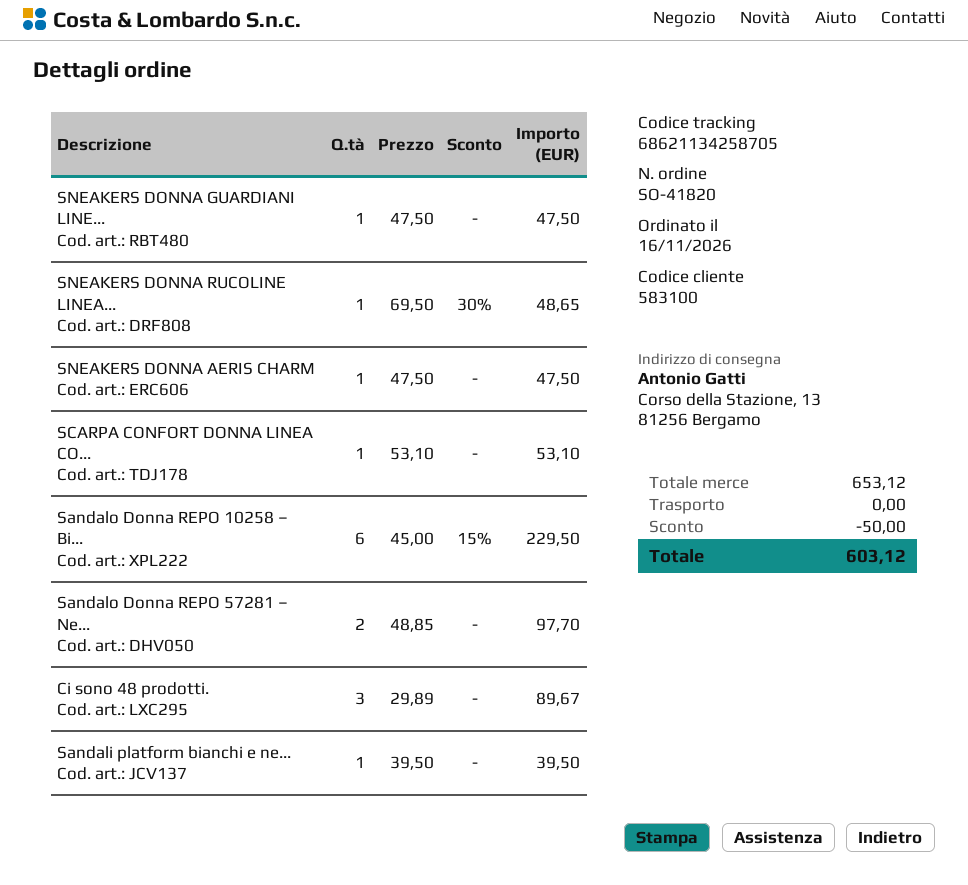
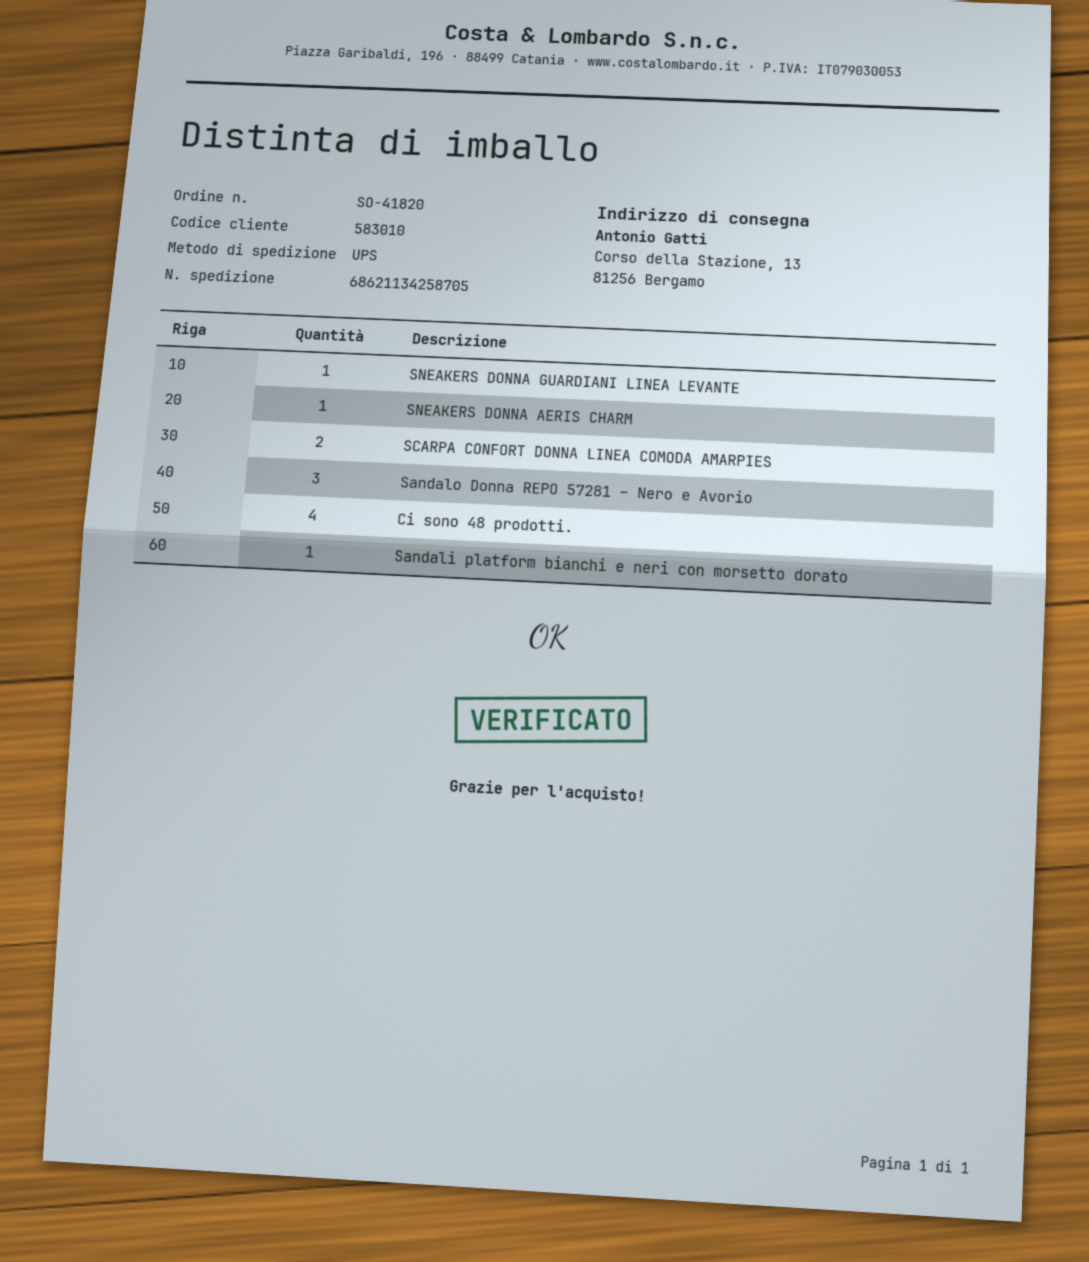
customer number: 583100 -> 583010
SNEAKERS DONNA RUCOLINE LINEA...: 1 -> none
SCARPA CONFORT DONNA LINEA CO...: 1 -> 2
Sandalo Donna REPO 10258 – Bi...: 6 -> none
Sandalo Donna REPO 57281 – Ne...: 2 -> 3
Ci sono 48 prodotti.: 3 -> 4

